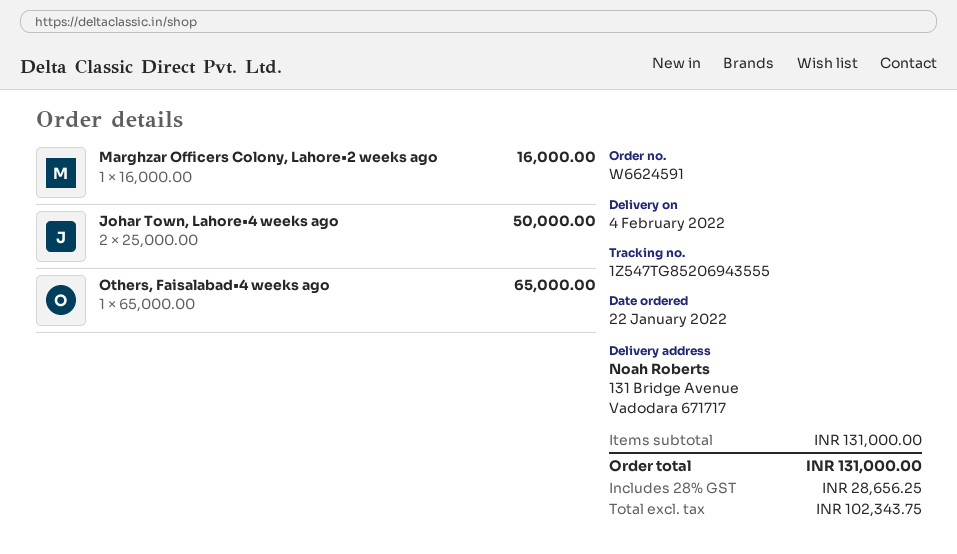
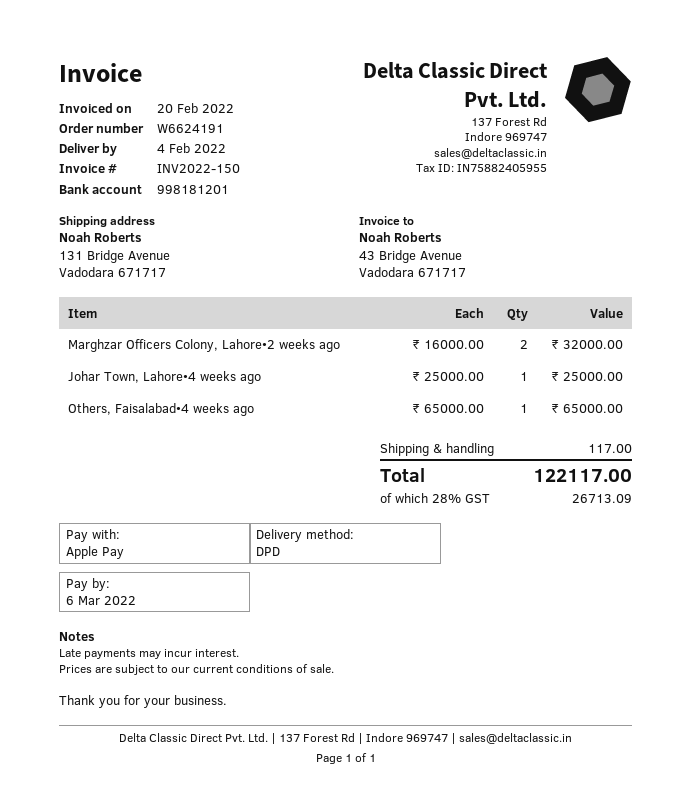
order number: W6624591 -> W6624191
Marghzar Officers Colony, Lahore•2 weeks ago: 1 x 16000.00 = 16000.00 -> 2 x 16000.00 = 32000.00
Johar Town, Lahore•4 weeks ago: 2 x 25000.00 = 50000.00 -> 1 x 25000.00 = 25000.00
shipping: none -> 117.00
tax: 28% = 28656.25 -> 28% = 26713.09
total: 131000.00 -> 122117.00

